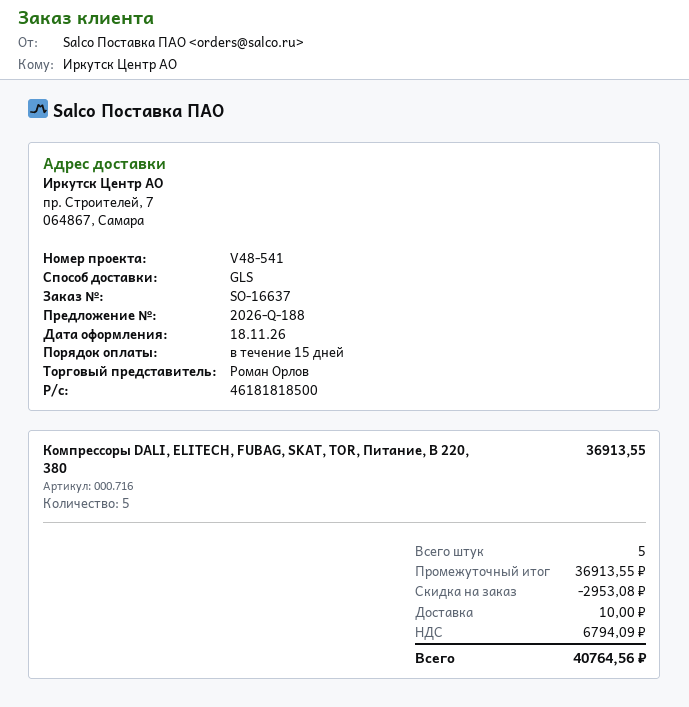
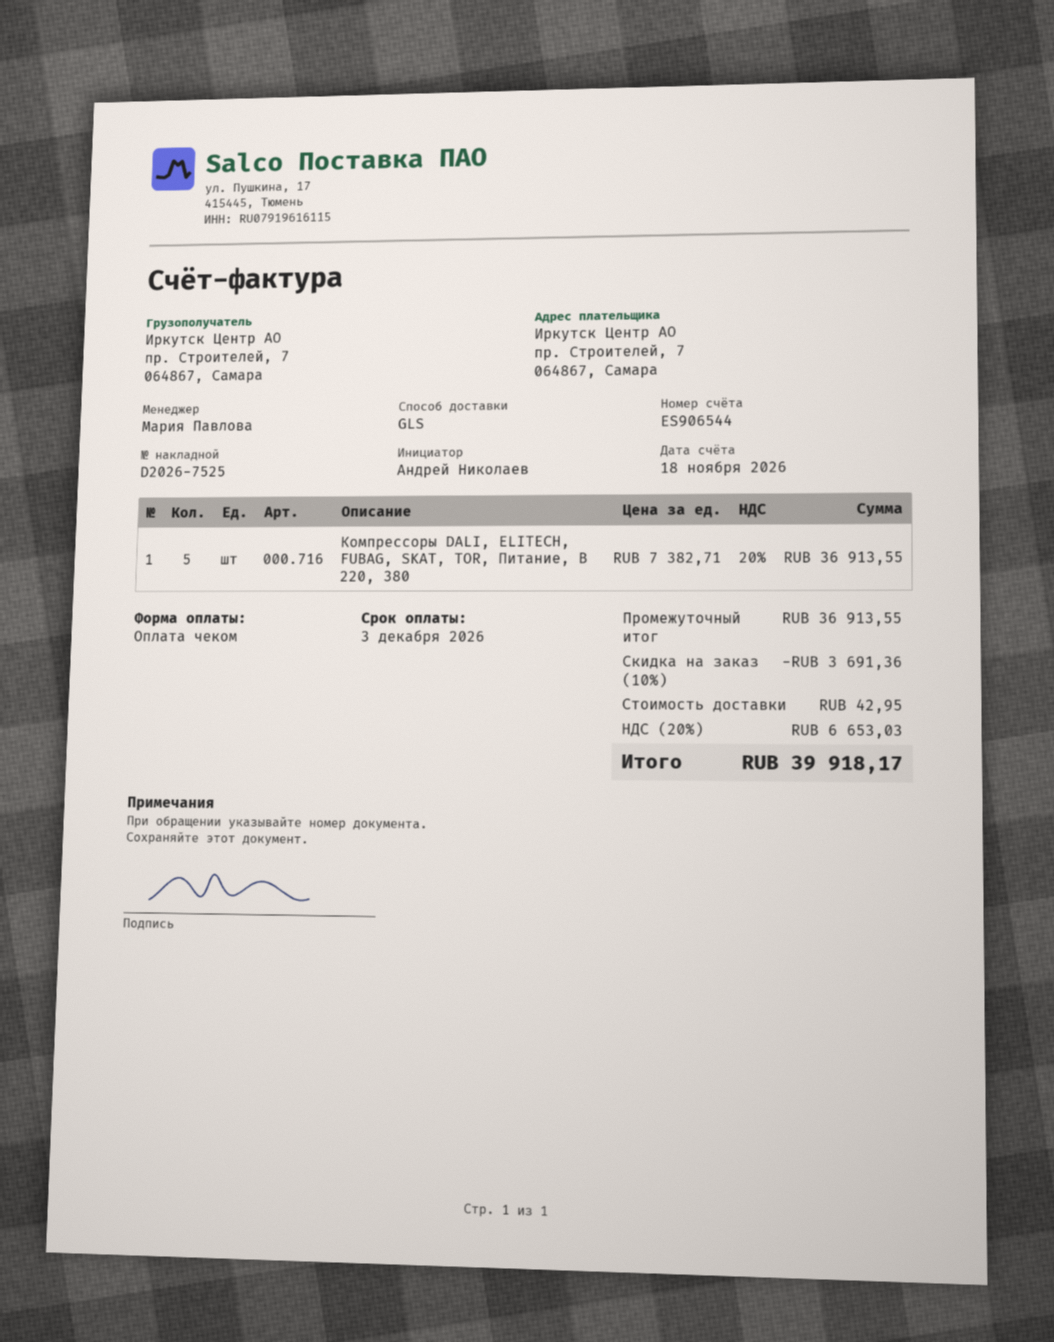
sales rep: Роман Орлов -> Мария Павлова
discount: 2953.08 -> 3691.36
shipping: 10.00 -> 42.95
tax: 6794.09 -> 6653.03
total: 40764.56 -> 39918.17

